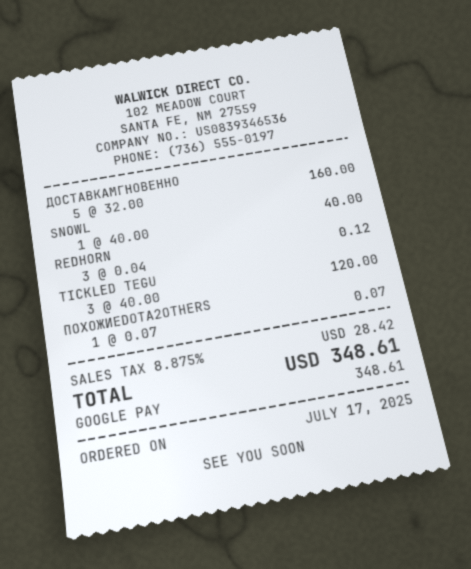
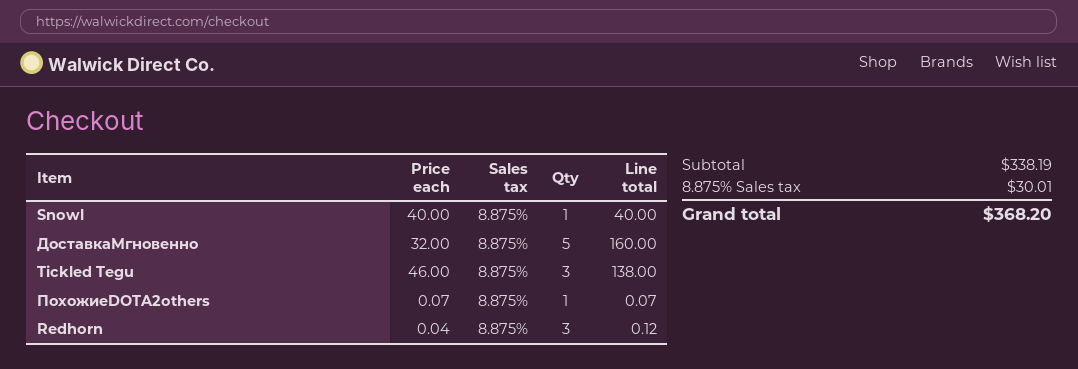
TICKLED TEGU: 3 x 40.00 = 120.00 -> 3 x 46.00 = 138.00
tax: 8.875% = 28.42 -> 8.875% = 30.01
total: 348.61 -> 368.20

